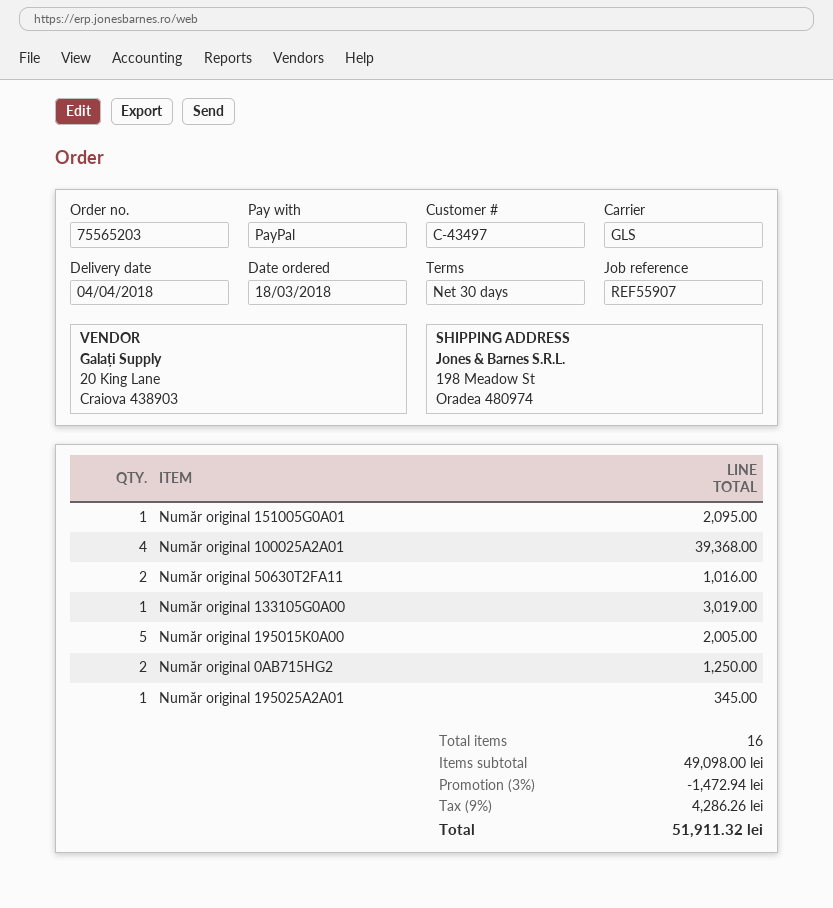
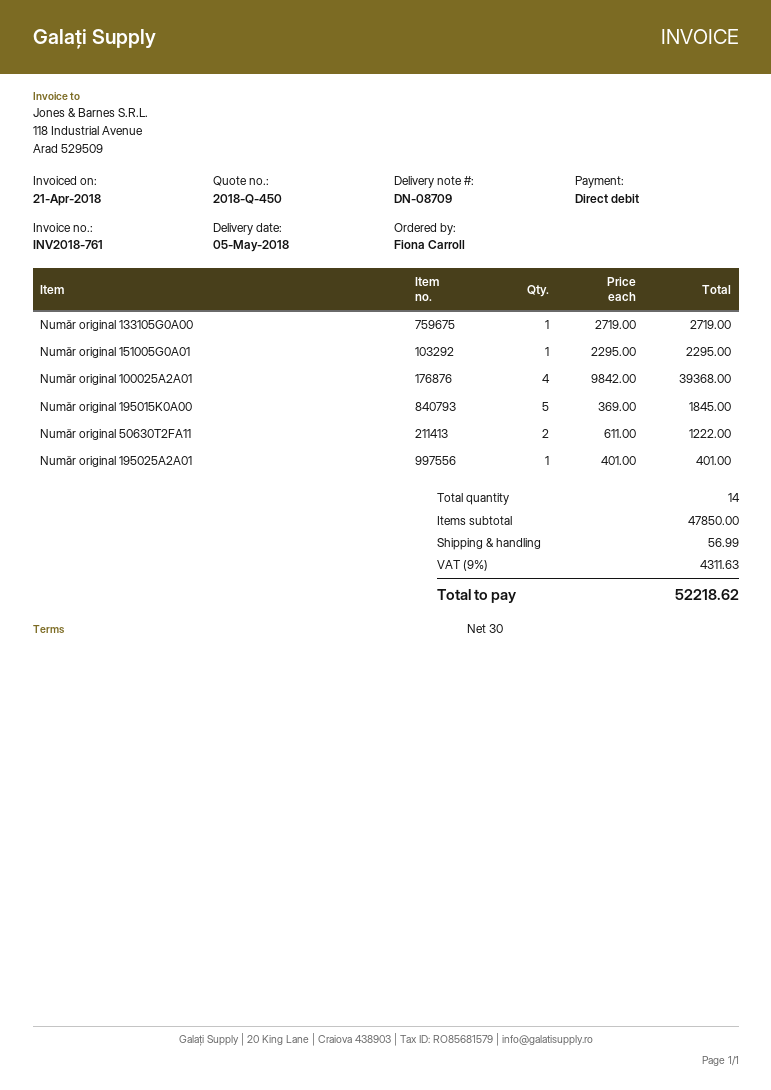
delivery date: 2018-04-04 -> 2018-05-05
payment method: PayPal -> direct debit
Număr original 151005G0A01: 1 for 2095.00 -> 1 for 2295.00
Număr original 50630T2FA11: 2 for 1016.00 -> 2 for 1222.00
Număr original 133105G0A00: 1 for 3019.00 -> 1 for 2719.00
Număr original 195015K0A00: 5 for 2005.00 -> 5 for 1845.00
Număr original 0AB715HG2: 2 for 1250.00 -> none
Număr original 195025A2A01: 1 for 345.00 -> 1 for 401.00
total quantity: 16 -> 14
subtotal: 49098.00 -> 47850.00
discount: 3% = 1472.94 -> none
shipping: none -> 56.99
tax: 9% = 4286.26 -> 9% = 4311.63
total: 51911.32 -> 52218.62

